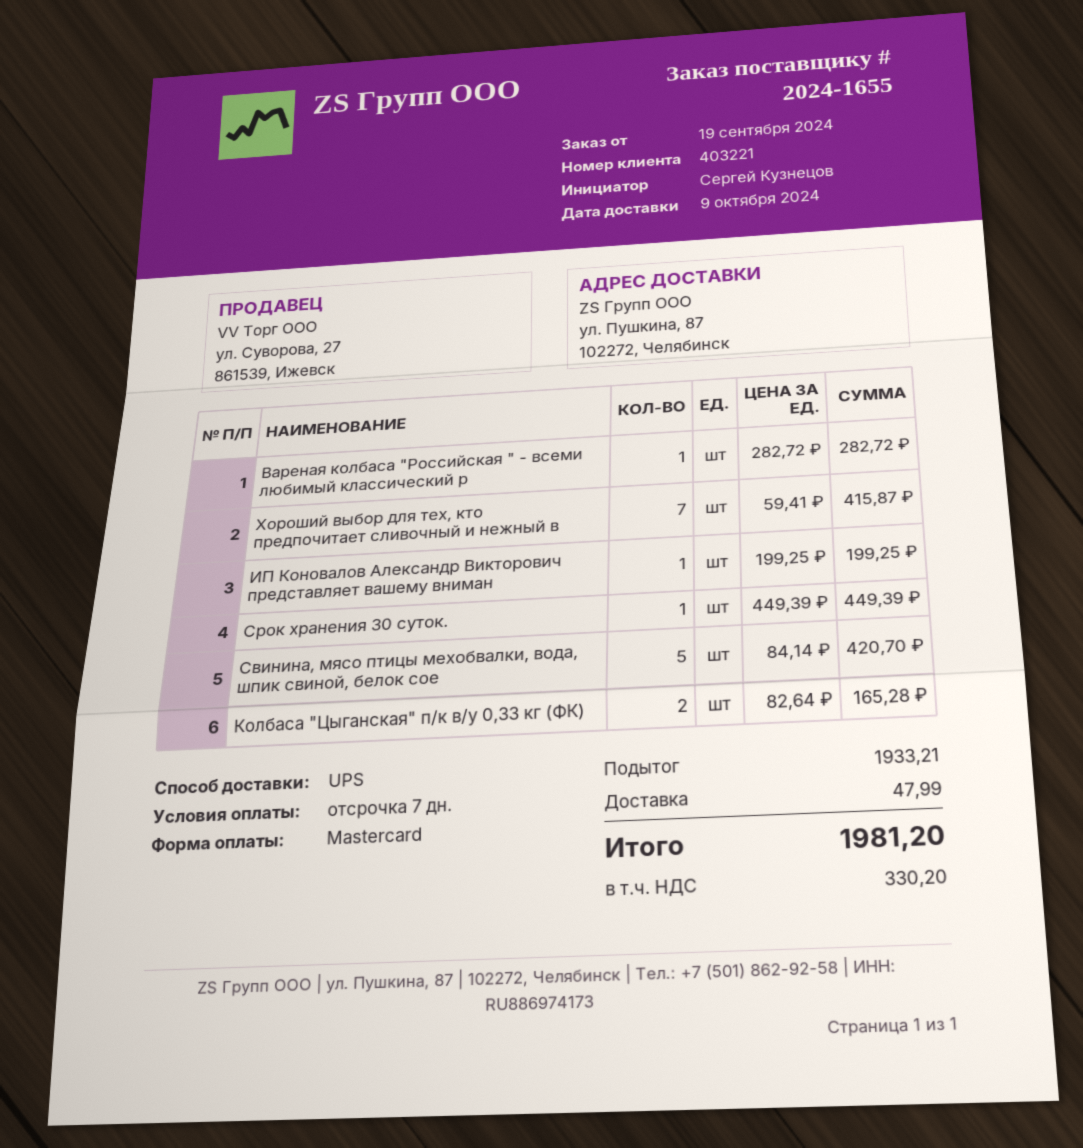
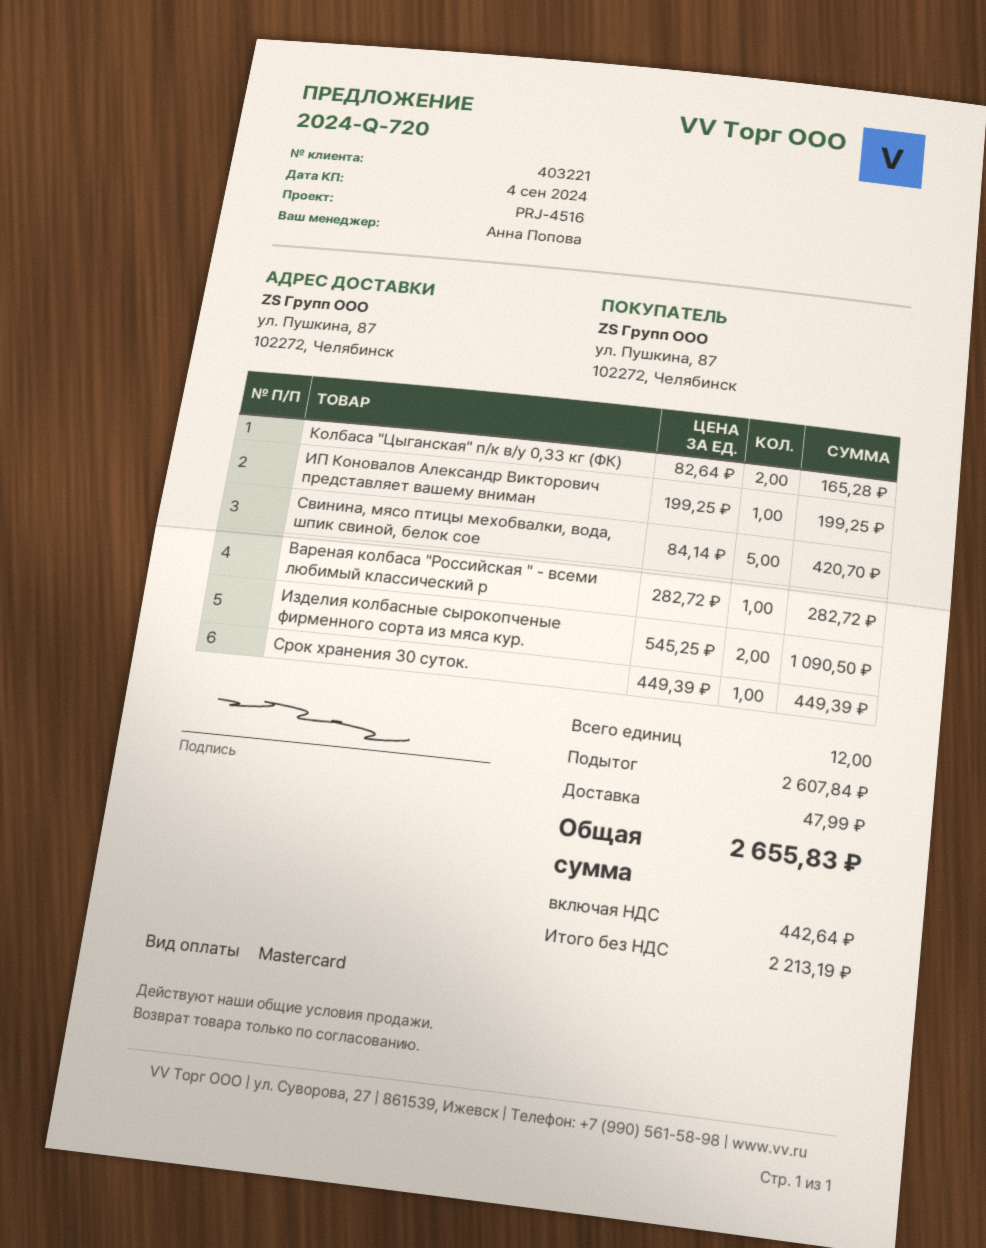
Хороший выбор для тех, кто предпочитает сливочный и нежный в: 7 x 59.41 = 415.87 -> none
Изделия колбасные сырокопченые фирменного сорта из мяса кур.: none -> 2 x 545.25 = 1090.50
subtotal: 1933.21 -> 2607.84
tax: 330.20 -> 442.64
total: 1981.20 -> 2655.83

